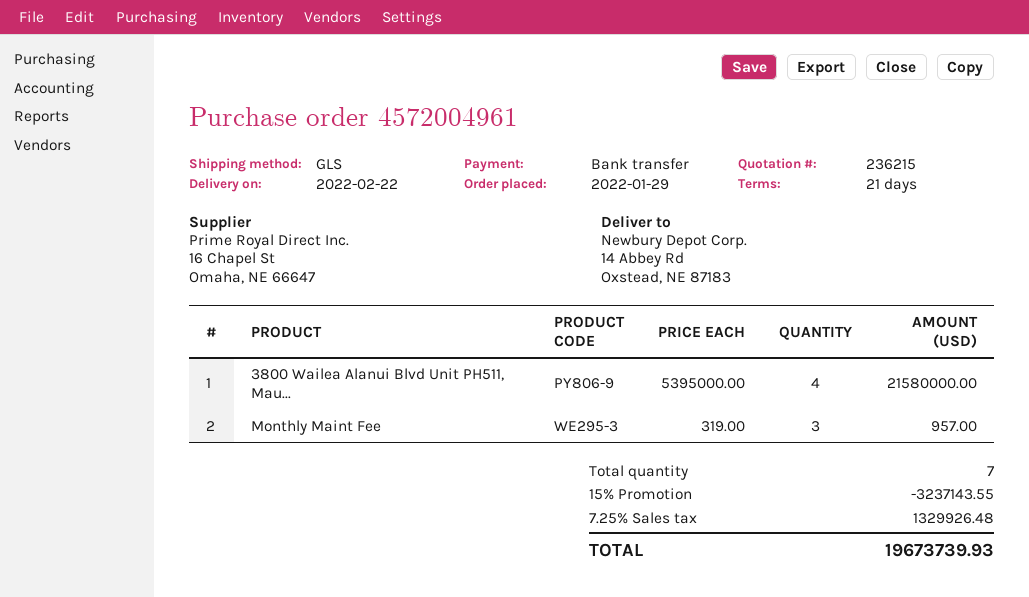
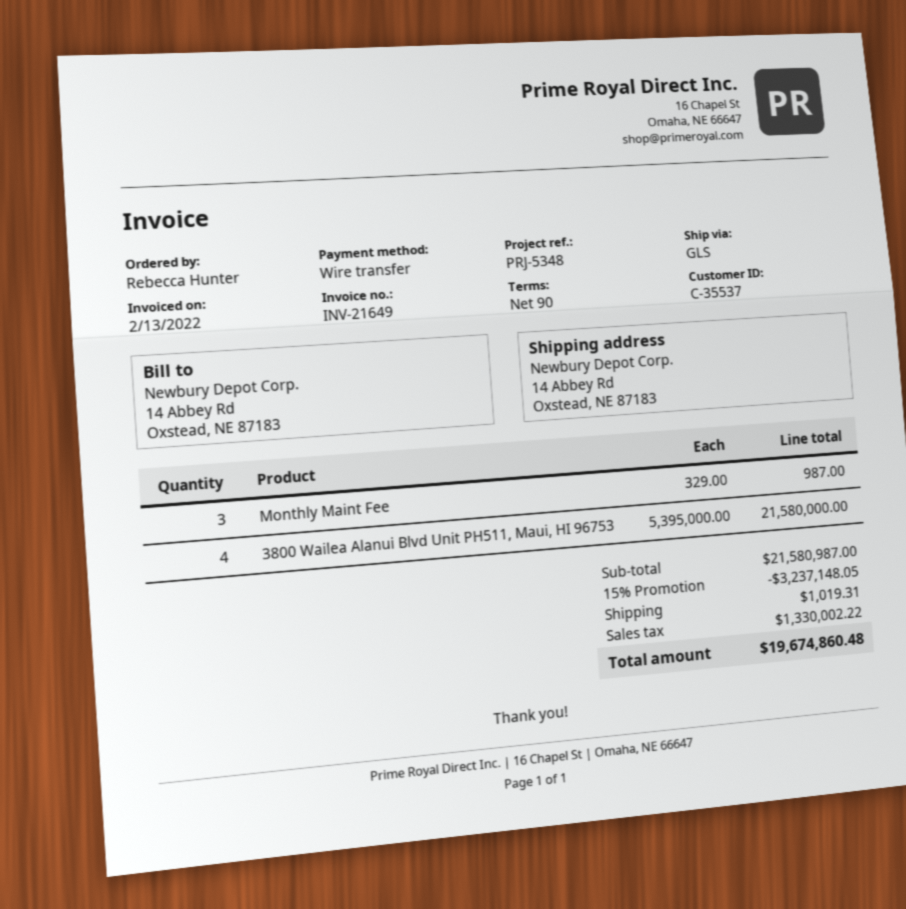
payment terms: 21 days -> 90 days
Monthly Maint Fee: 3 x 319.00 = 957.00 -> 3 x 329.00 = 987.00
discount: 15% = 3237143.55 -> 15% = 3237148.05
shipping: none -> 1019.31
tax: 1329926.48 -> 1330002.22
total: 19673739.93 -> 19674860.48

